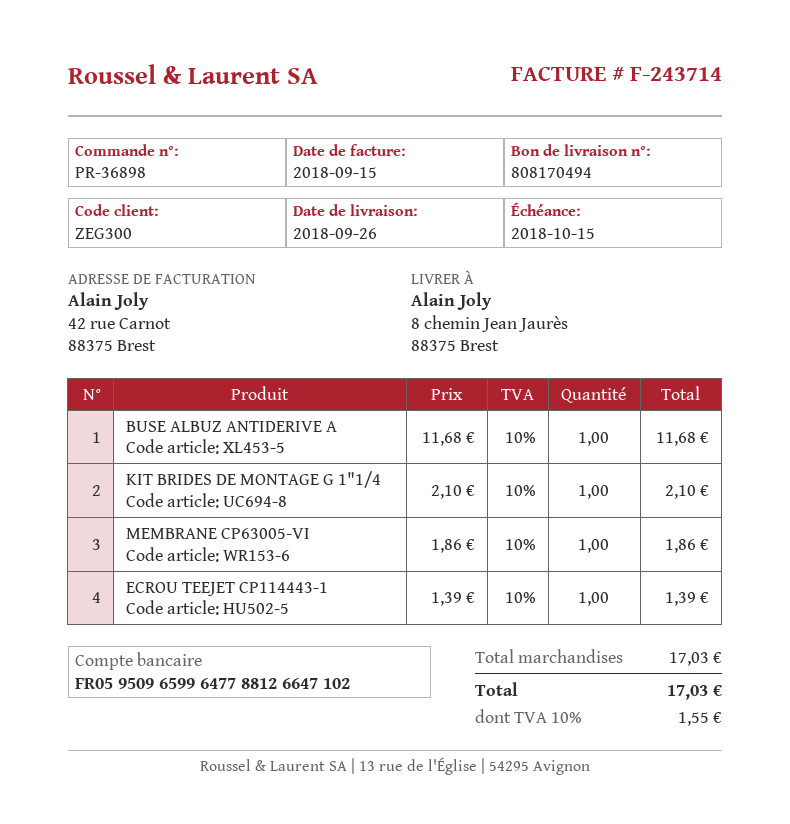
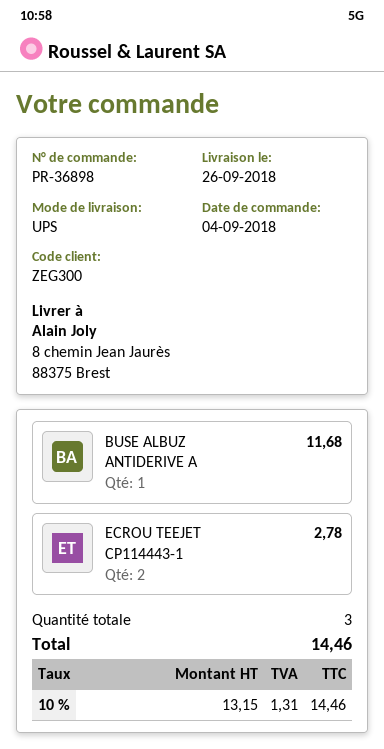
KIT BRIDES DE MONTAGE G 1"1/4: 1 for 2.10 -> none
MEMBRANE CP63005-VI: 1 for 1.86 -> none
ECROU TEEJET CP114443-1: 1 for 1.39 -> 2 for 2.78
tax: 10% = 1.55 -> 10% = 1.31
total: 17.03 -> 14.46

